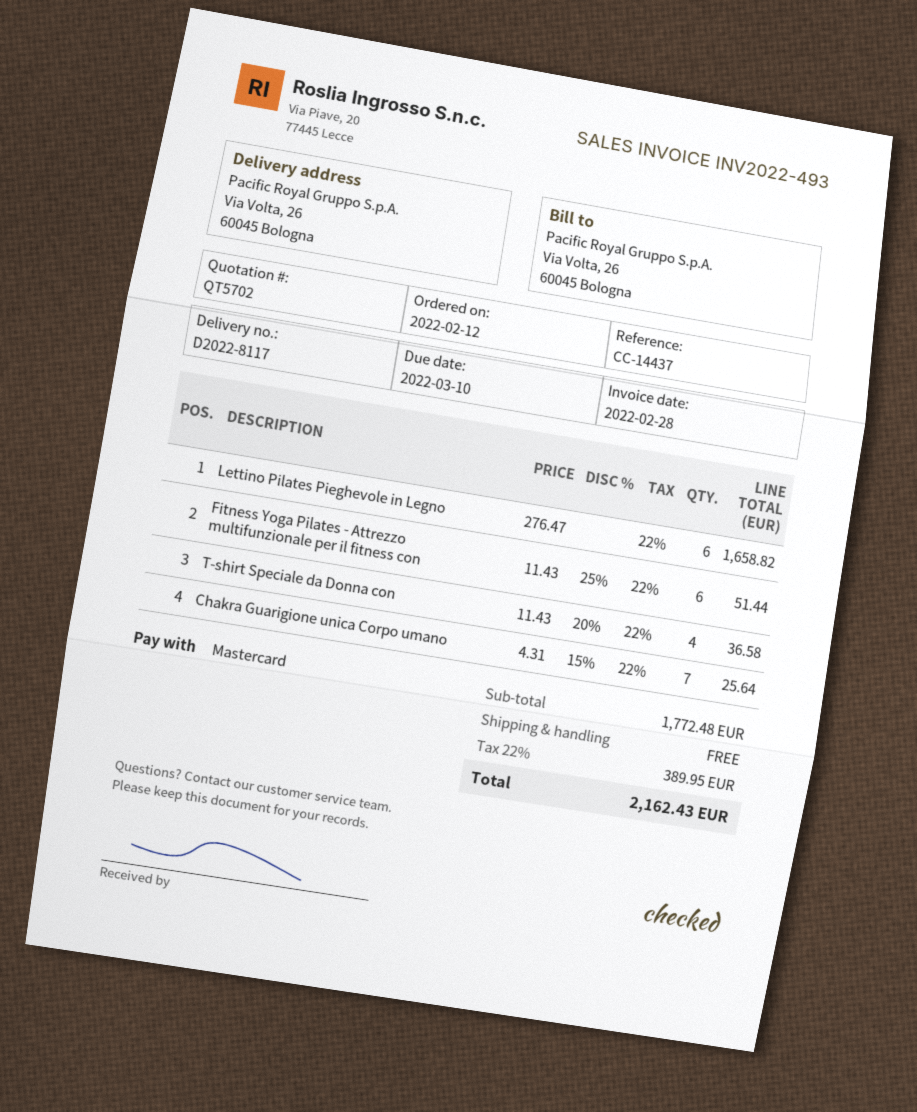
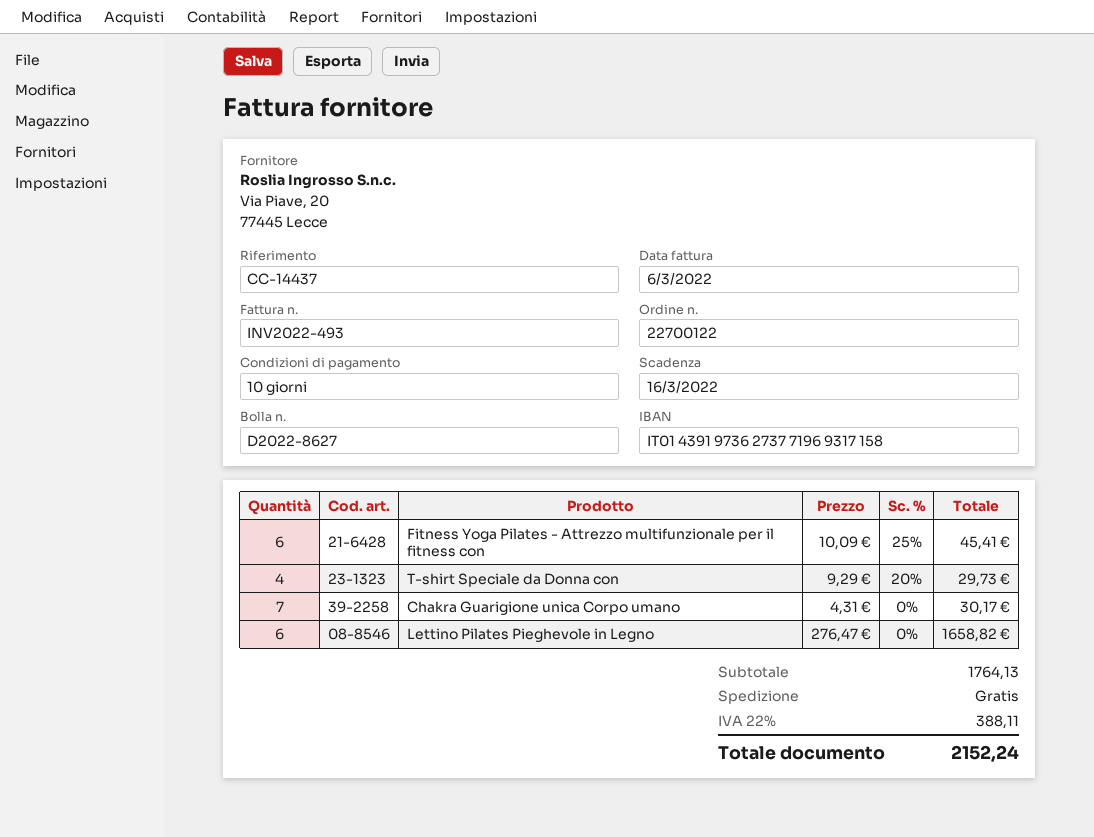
delivery note number: D2022-8117 -> D2022-8627
invoice date: 2022-02-28 -> 2022-03-06
due date: 2022-03-10 -> 2022-03-16
Fitness Yoga Pilates - Attrezzo multifunzionale per il fitness con: 6 x 11.43 - 25% = 51.44 -> 6 x 10.09 - 25% = 45.41
T-shirt Speciale da Donna con: 4 x 11.43 - 20% = 36.58 -> 4 x 9.29 - 20% = 29.73
Chakra Guarigione unica Corpo umano: 7 x 4.31 - 15% = 25.64 -> 7 x 4.31 = 30.17
subtotal: 1772.48 -> 1764.13
tax: 22% = 389.95 -> 22% = 388.11
total: 2162.43 -> 2152.24

